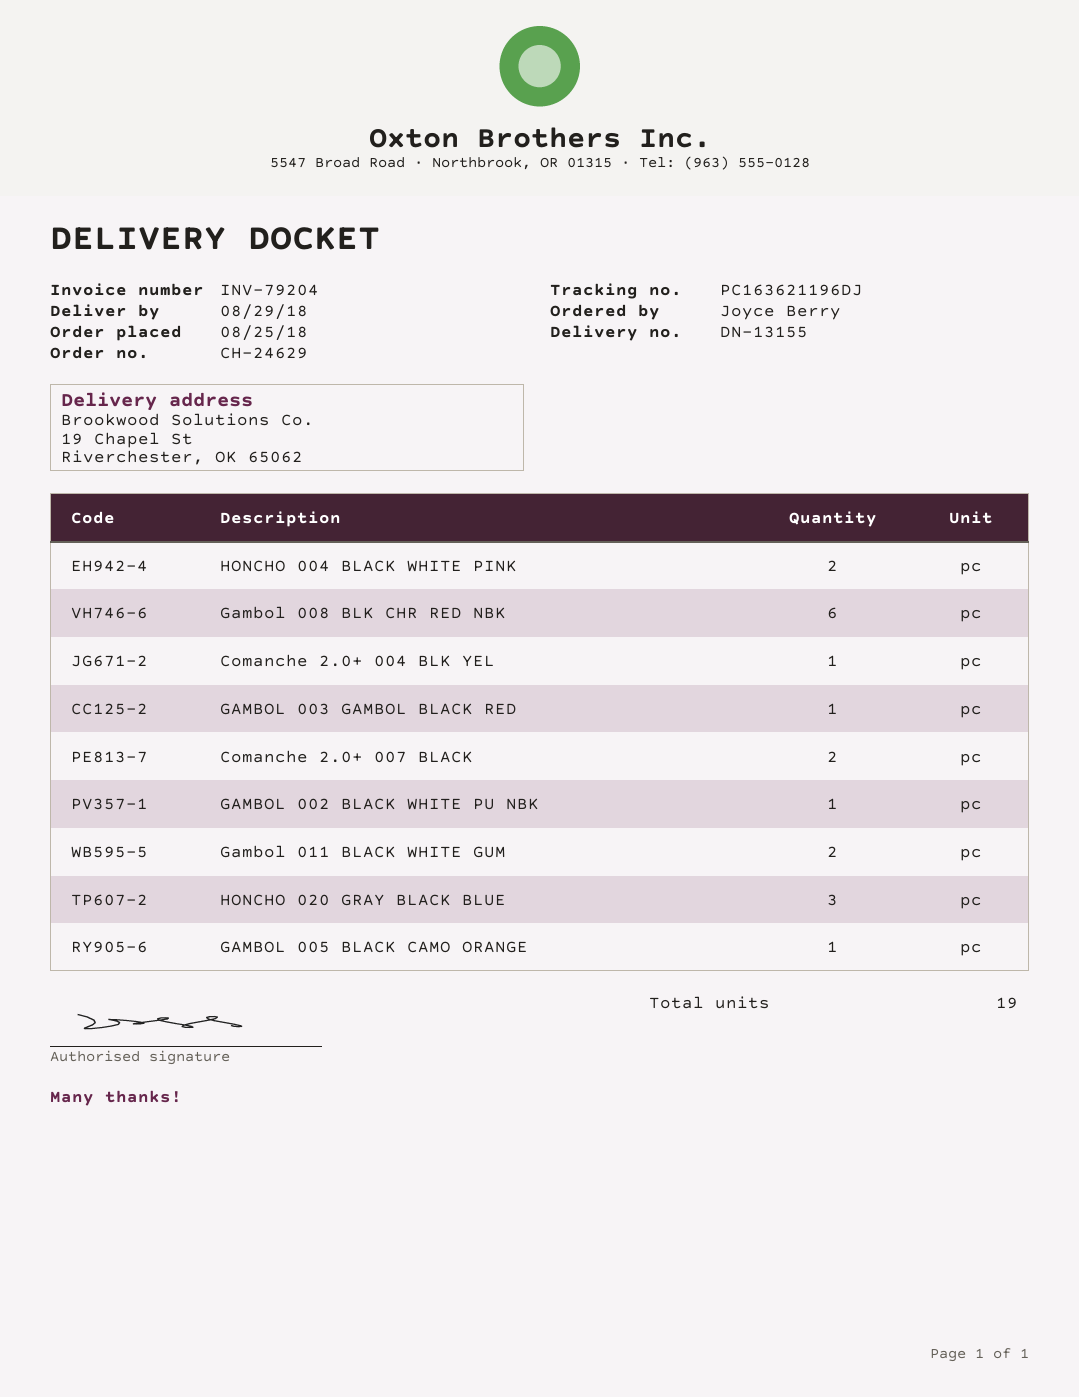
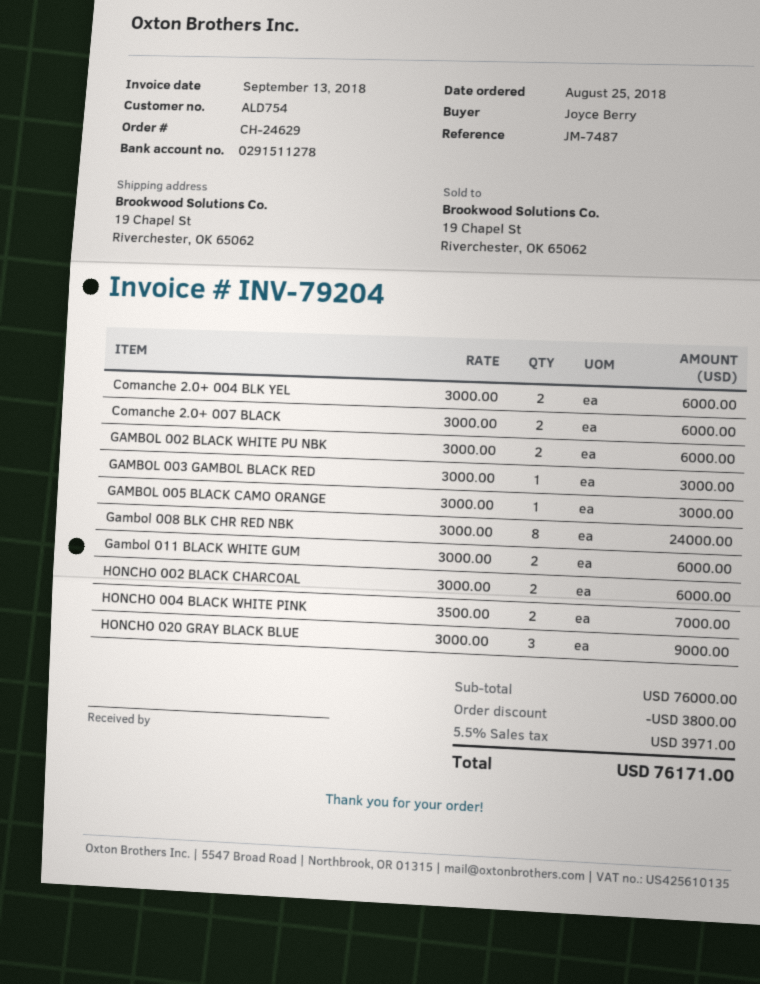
Gambol 008 BLK CHR RED NBK: 6 -> 8
Comanche 2.0+ 004 BLK YEL: 1 -> 2
GAMBOL 002 BLACK WHITE PU NBK: 1 -> 2
HONCHO 002 BLACK CHARCOAL: none -> 2

